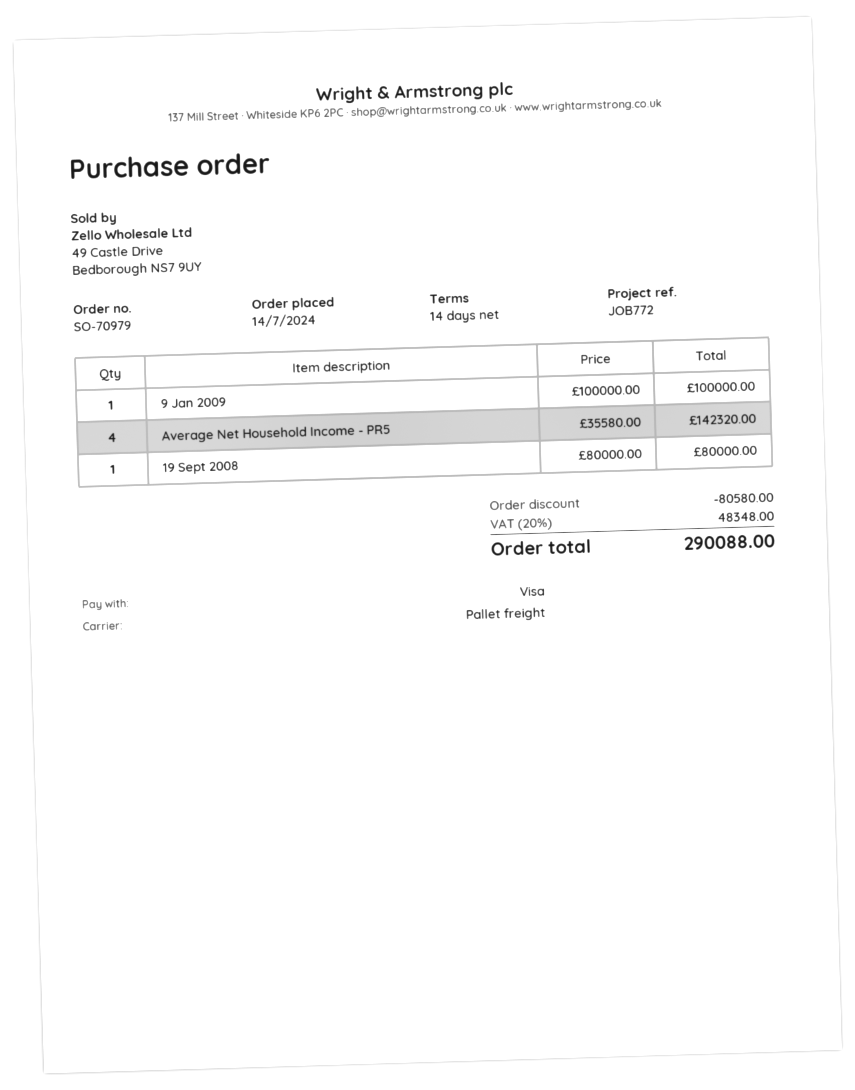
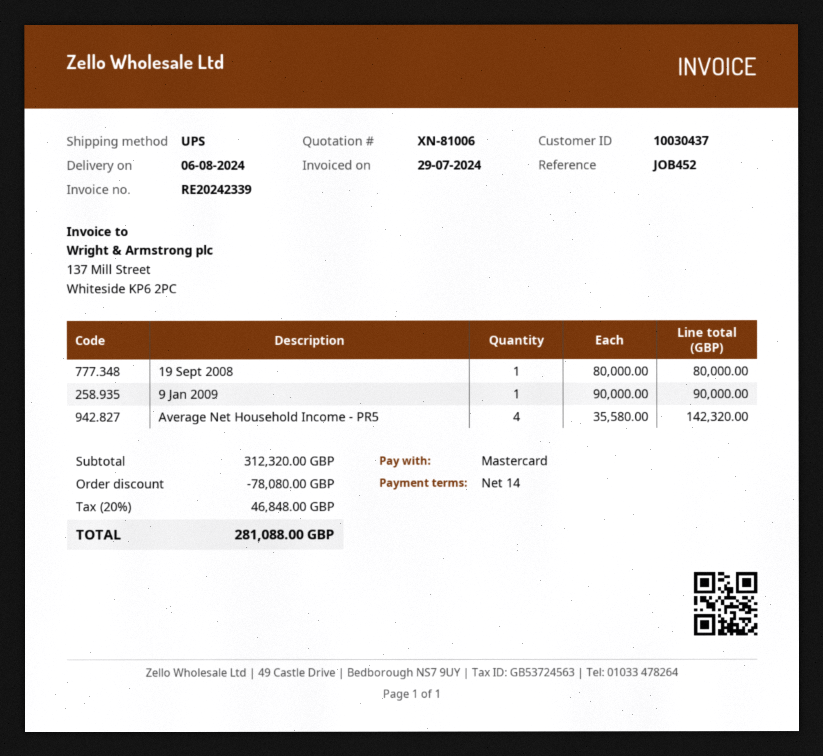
reference: JOB772 -> JOB452
payment method: Visa -> Mastercard
shipping method: pallet freight -> UPS
9 Jan 2009: 1 x 100000.00 = 100000.00 -> 1 x 90000.00 = 90000.00
discount: 80580.00 -> 78080.00
tax: 20% = 48348.00 -> 20% = 46848.00
total: 290088.00 -> 281088.00

